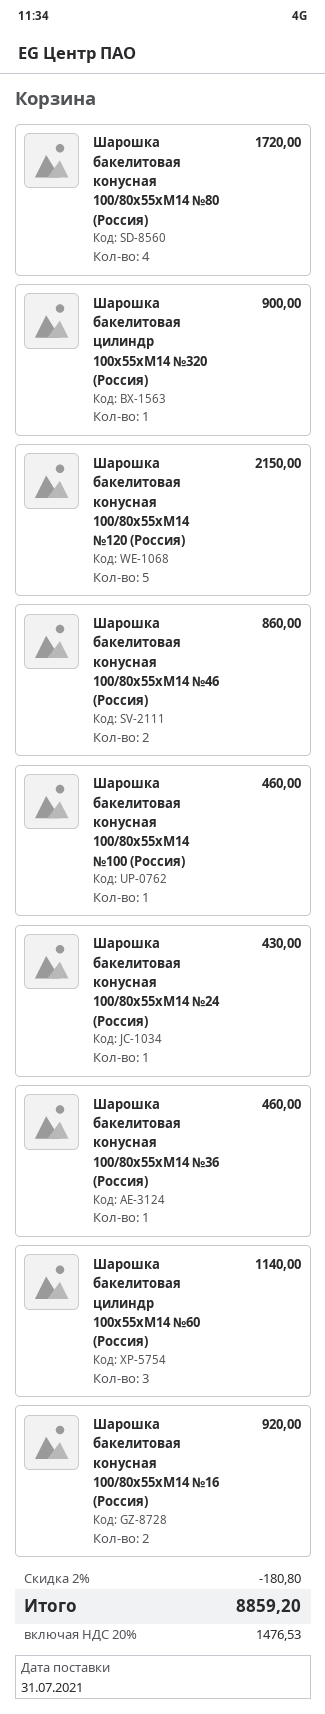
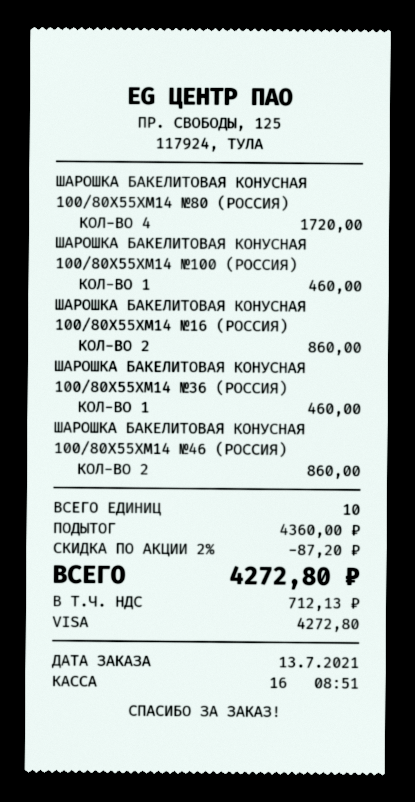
Шарошка бакелитовая цилиндр 100х55хМ14 №320 (Россия): 1 for 900.00 -> none
Шарошка бакелитовая конусная 100/80х55хМ14 №120 (Россия): 5 for 2150.00 -> none
Шарошка бакелитовая конусная 100/80х55хМ14 №24 (Россия): 1 for 430.00 -> none
Шарошка бакелитовая цилиндр 100х55хМ14 №60 (Россия): 3 for 1140.00 -> none
Шарошка бакелитовая конусная 100/80х55хМ14 №16 (Россия): 2 for 920.00 -> 2 for 860.00
discount: 2% = 180.80 -> 2% = 87.20
tax: 1476.53 -> 712.13
total: 8859.20 -> 4272.80

